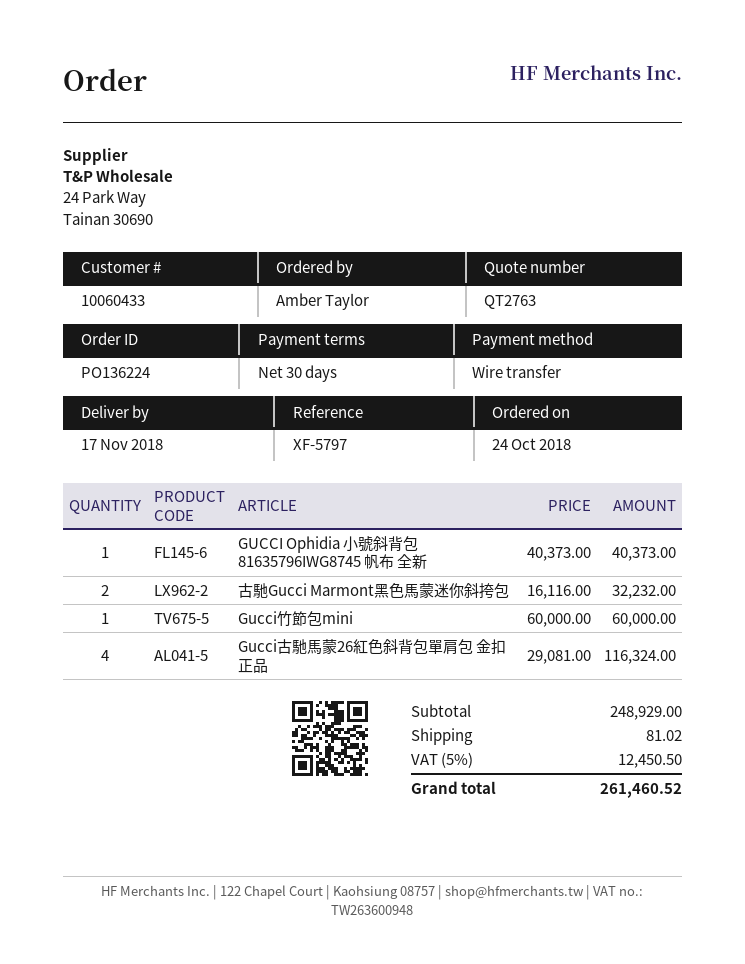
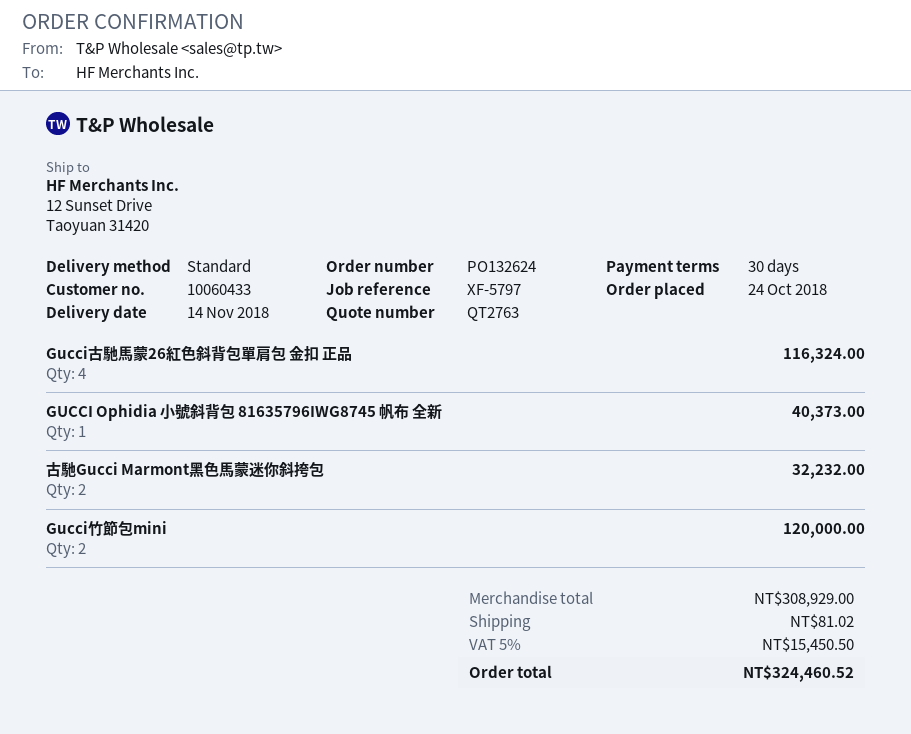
order number: PO136224 -> PO132624
delivery date: 2018-11-17 -> 2018-11-14
Gucci竹節包mini: 1 for 60000.00 -> 2 for 120000.00
subtotal: 248929.00 -> 308929.00
tax: 5% = 12450.50 -> 5% = 15450.50
total: 261460.52 -> 324460.52

